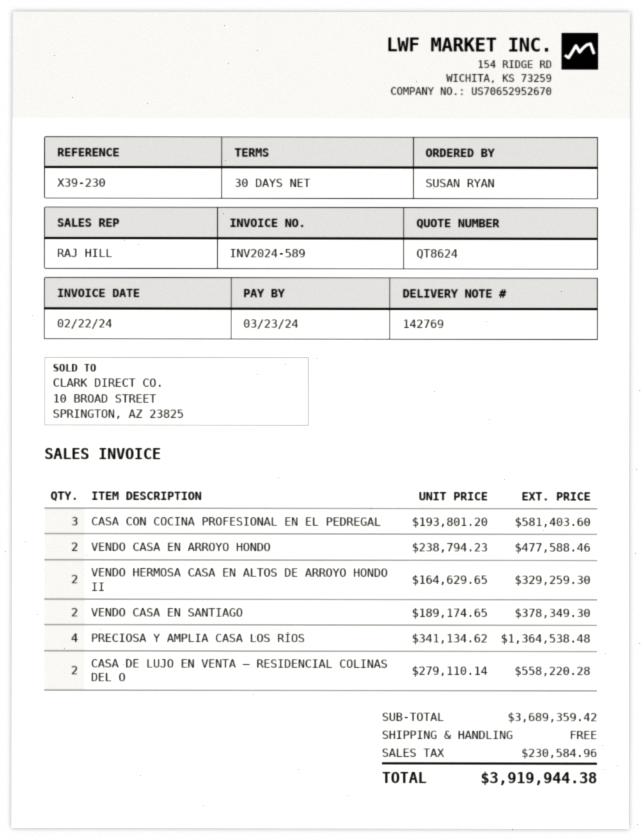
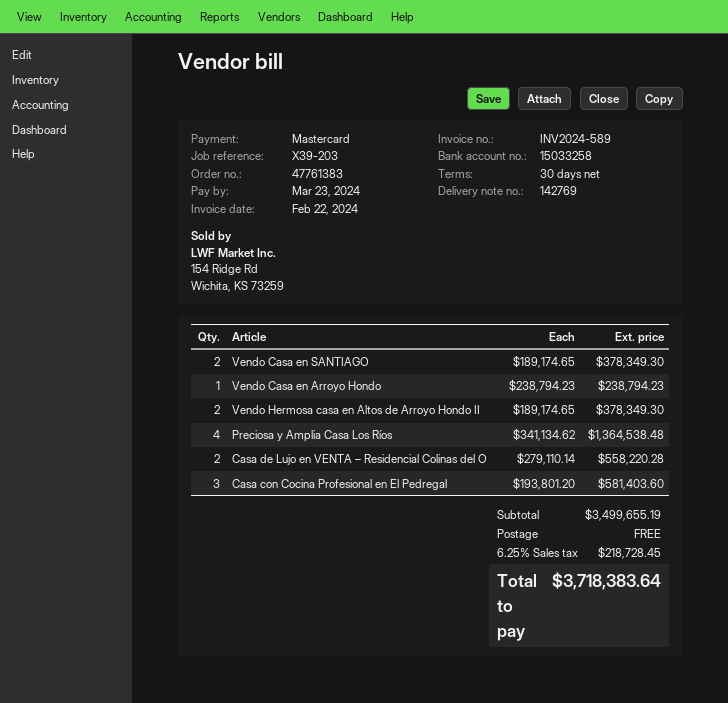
reference: X39-230 -> X39-203
VENDO CASA EN ARROYO HONDO: 2 x 238794.23 = 477588.46 -> 1 x 238794.23 = 238794.23
VENDO HERMOSA CASA EN ALTOS DE ARROYO HONDO II: 2 x 164629.65 = 329259.30 -> 2 x 189174.65 = 378349.30
subtotal: 3689359.42 -> 3499655.19
tax: 230584.96 -> 218728.45
total: 3919944.38 -> 3718383.64

